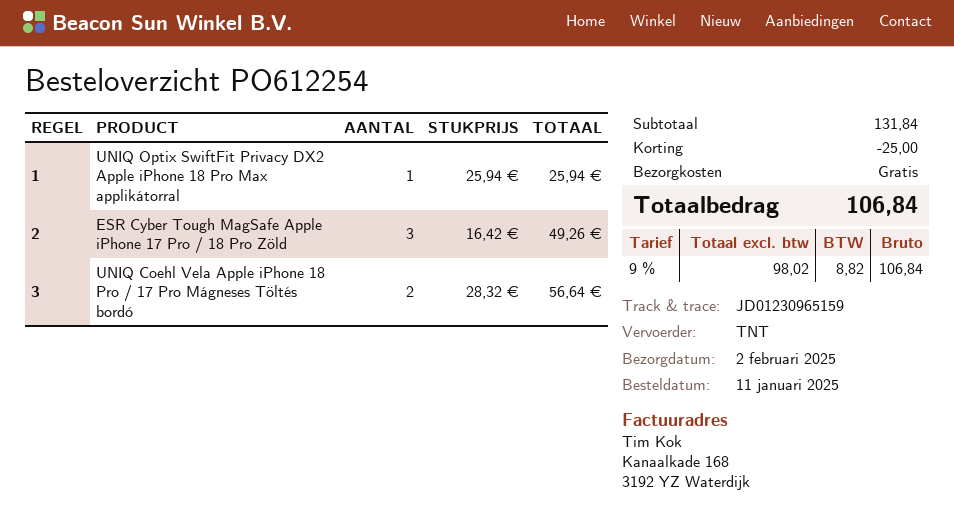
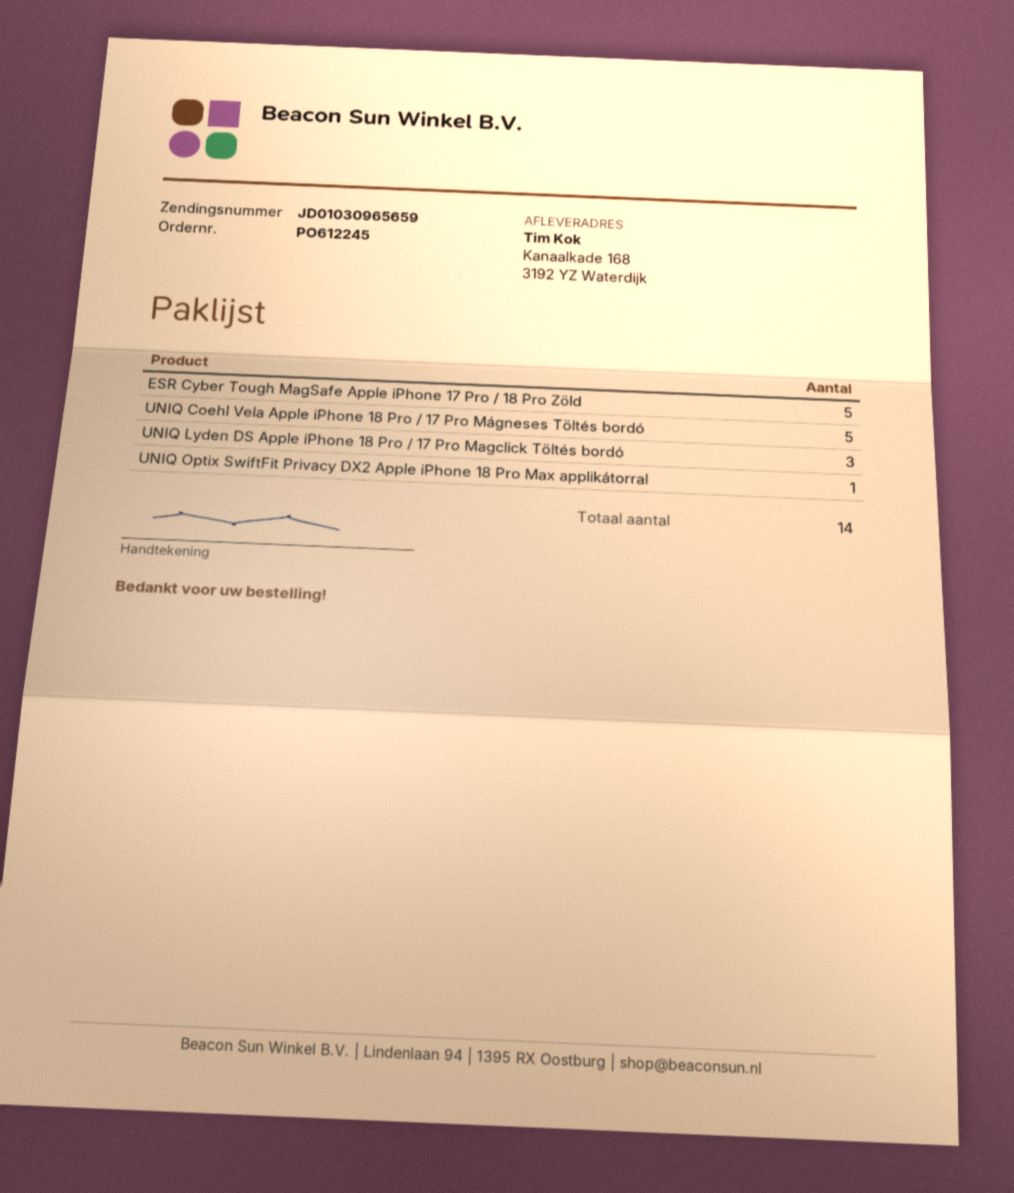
order number: PO612254 -> PO612245
tracking number: JD01230965159 -> JD01030965659
ESR Cyber Tough MagSafe Apple iPhone 17 Pro / 18 Pro Zöld: 3 -> 5
UNIQ Coehl Vela Apple iPhone 18 Pro / 17 Pro Mágneses Töltés bordó: 2 -> 5
UNIQ Lyden DS Apple iPhone 18 Pro / 17 Pro Magclick Töltés bordó: none -> 3

